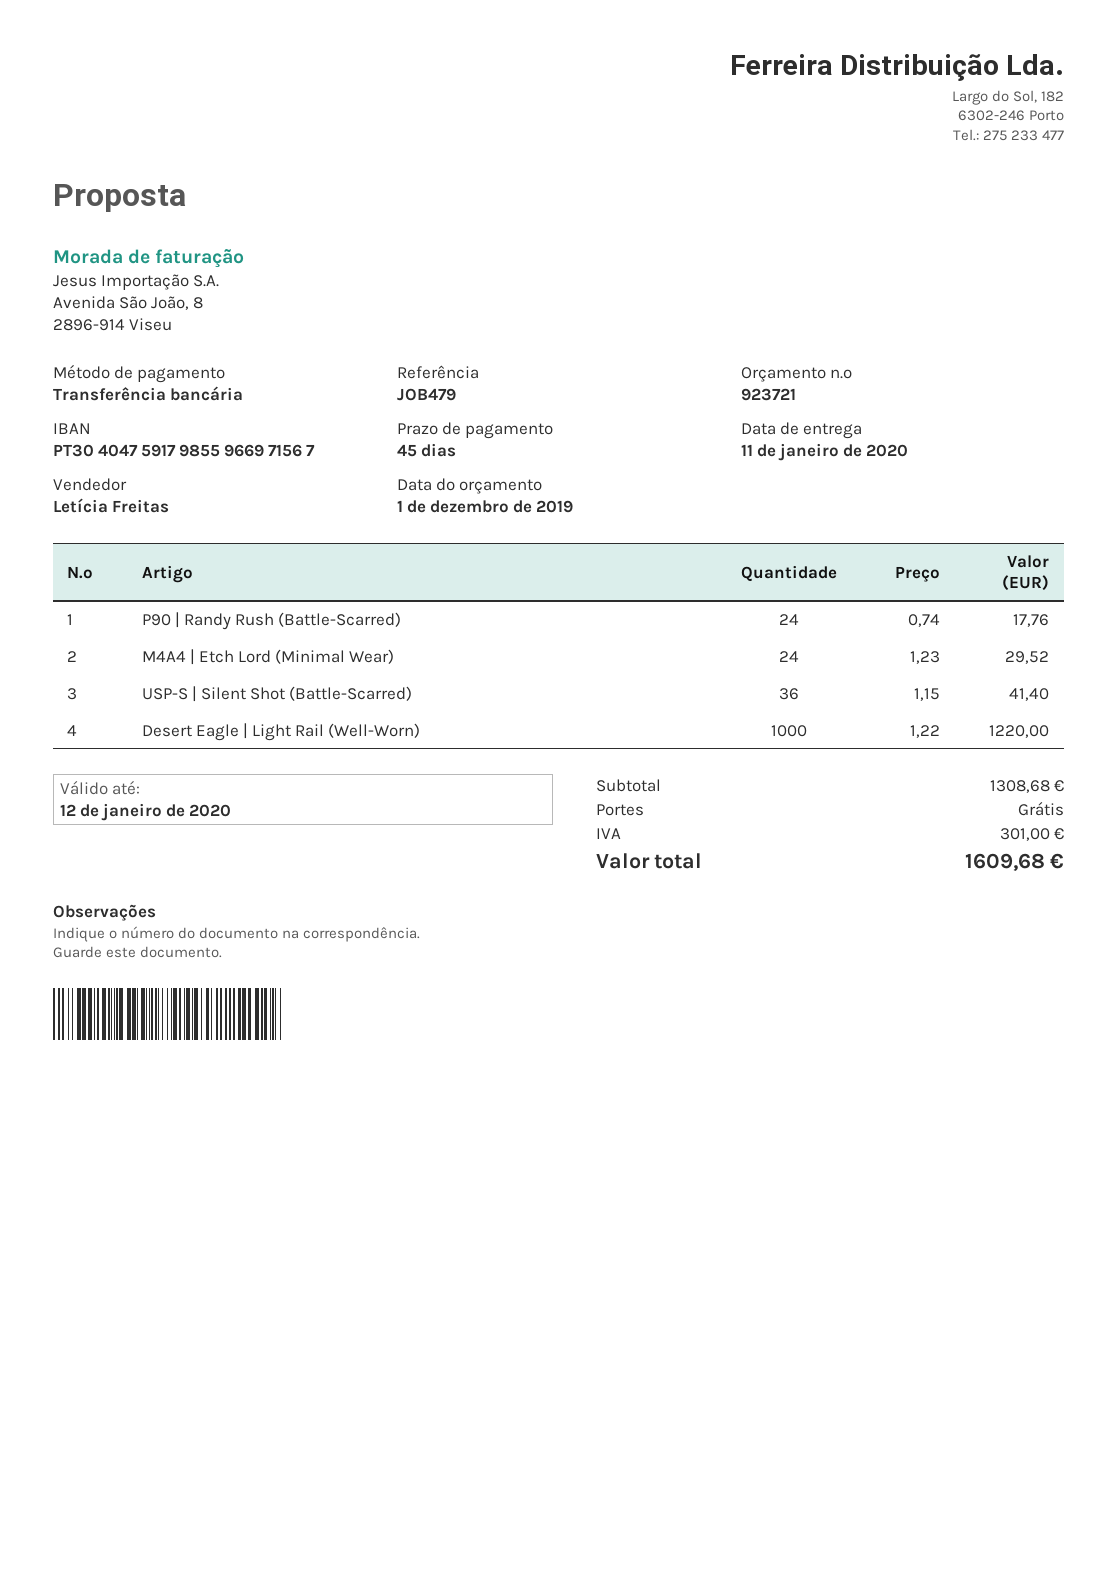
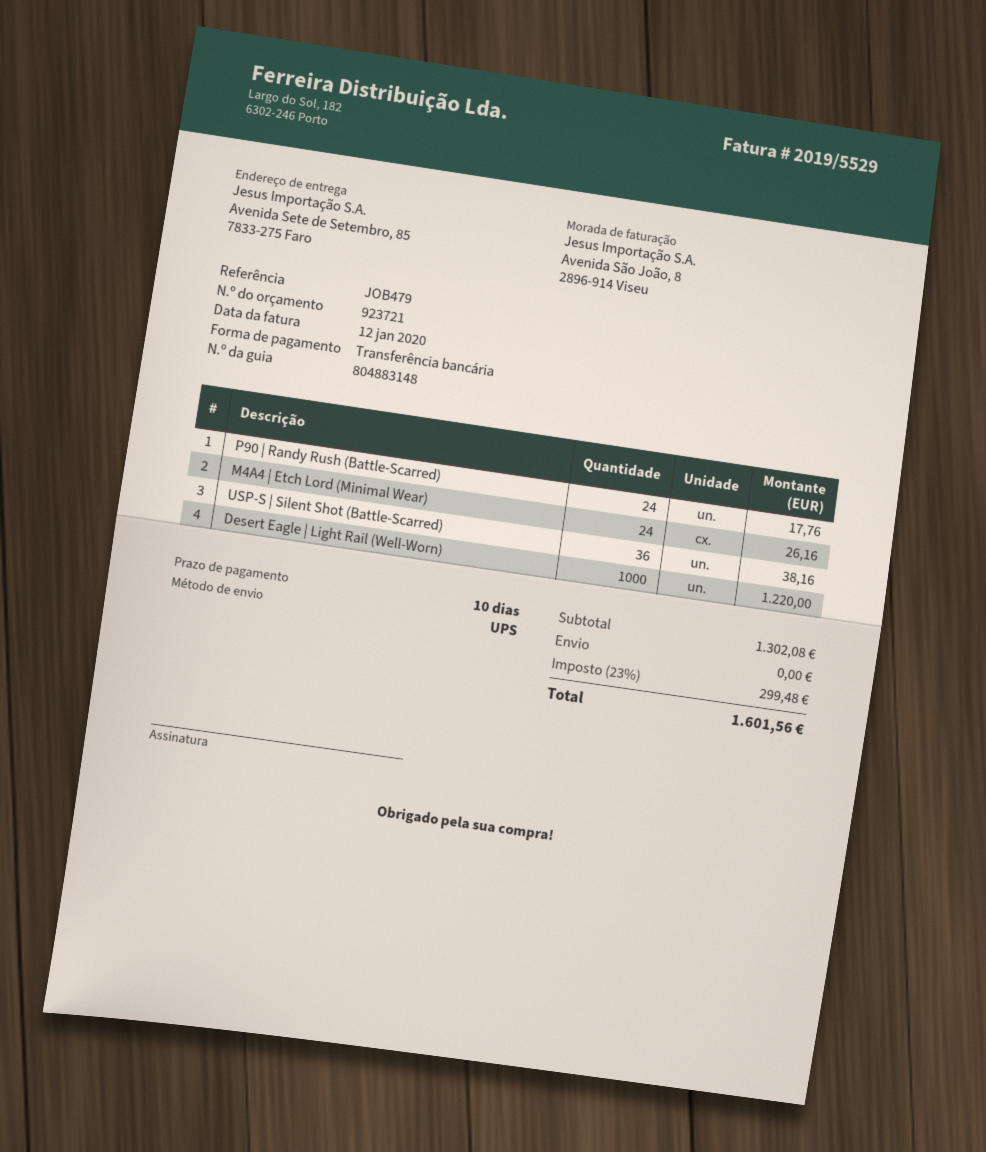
payment terms: 45 days -> 10 days
M4A4 | Etch Lord (Minimal Wear): 24 for 29.52 -> 24 for 26.16
USP-S | Silent Shot (Battle-Scarred): 36 for 41.40 -> 36 for 38.16
subtotal: 1308.68 -> 1302.08
tax: 301.00 -> 299.48
total: 1609.68 -> 1601.56

